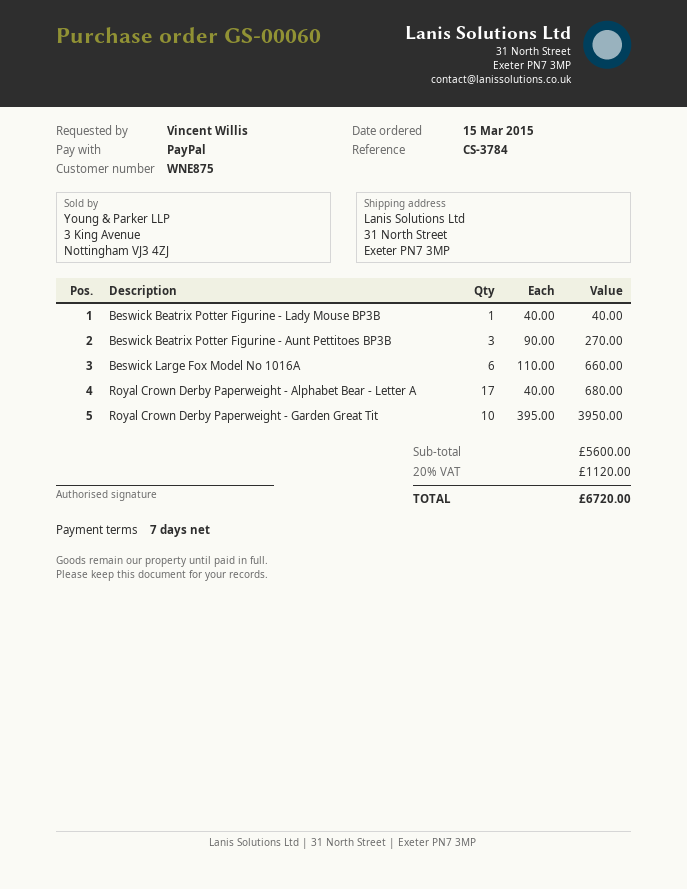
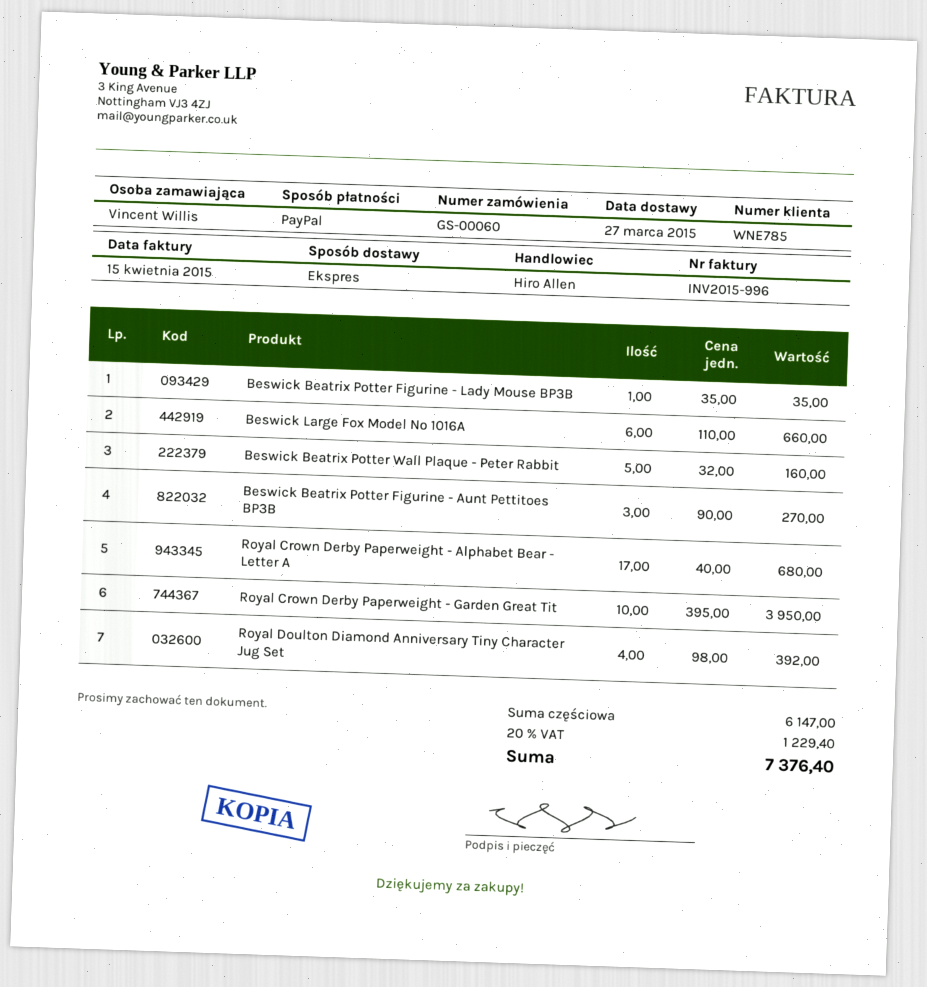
customer number: WNE875 -> WNE785
Beswick Beatrix Potter Figurine - Lady Mouse BP3B: 1 x 40.00 = 40.00 -> 1 x 35.00 = 35.00
Beswick Beatrix Potter Wall Plaque - Peter Rabbit: none -> 5 x 32.00 = 160.00
Royal Doulton Diamond Anniversary Tiny Character Jug Set: none -> 4 x 98.00 = 392.00
subtotal: 5600.00 -> 6147.00
tax: 20% = 1120.00 -> 20% = 1229.40
total: 6720.00 -> 7376.40

